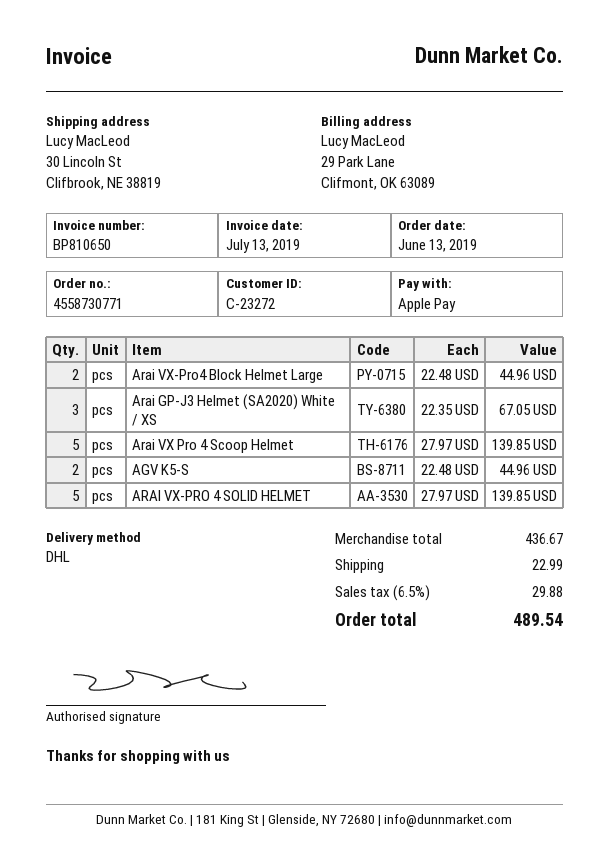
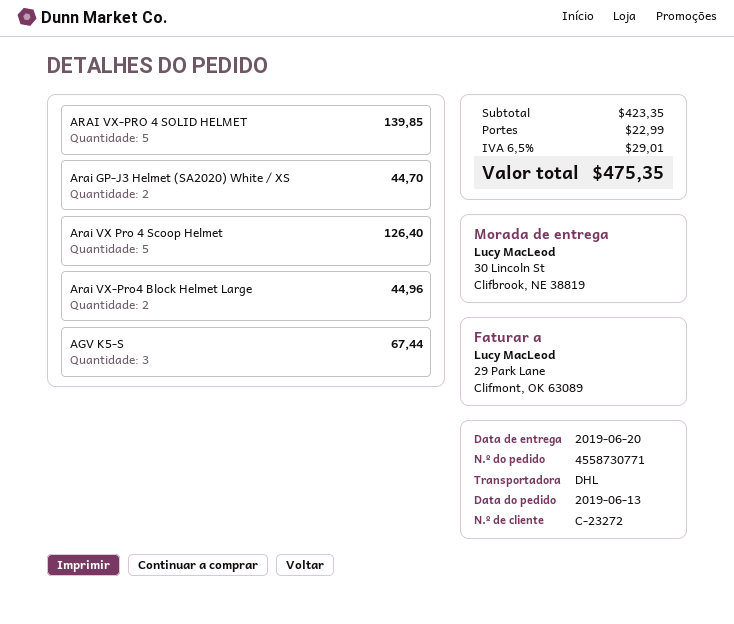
Arai GP-J3 Helmet (SA2020) White / XS: 3 for 67.05 -> 2 for 44.70
Arai VX Pro 4 Scoop Helmet: 5 for 139.85 -> 5 for 126.40
AGV K5-S: 2 for 44.96 -> 3 for 67.44
subtotal: 436.67 -> 423.35
tax: 6.5% = 29.88 -> 6.5% = 29.01
total: 489.54 -> 475.35

